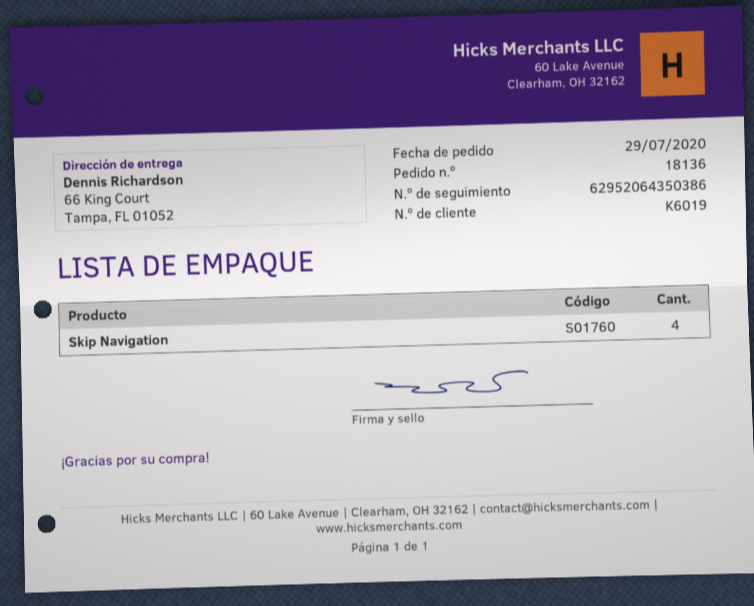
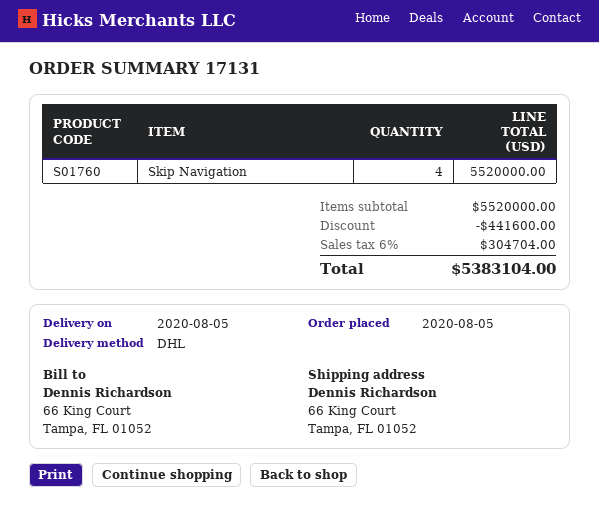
order number: 18136 -> 17131
order date: 2020-07-29 -> 2020-08-05

